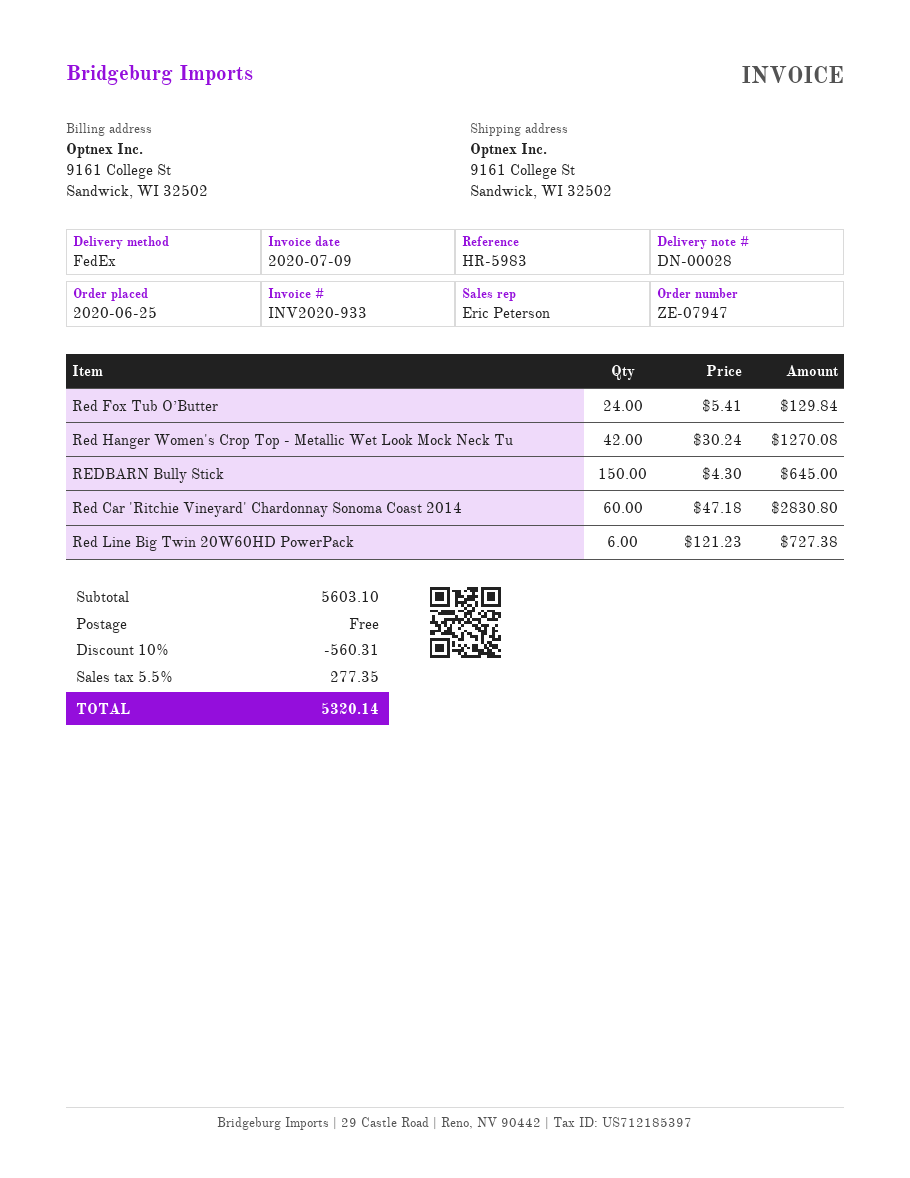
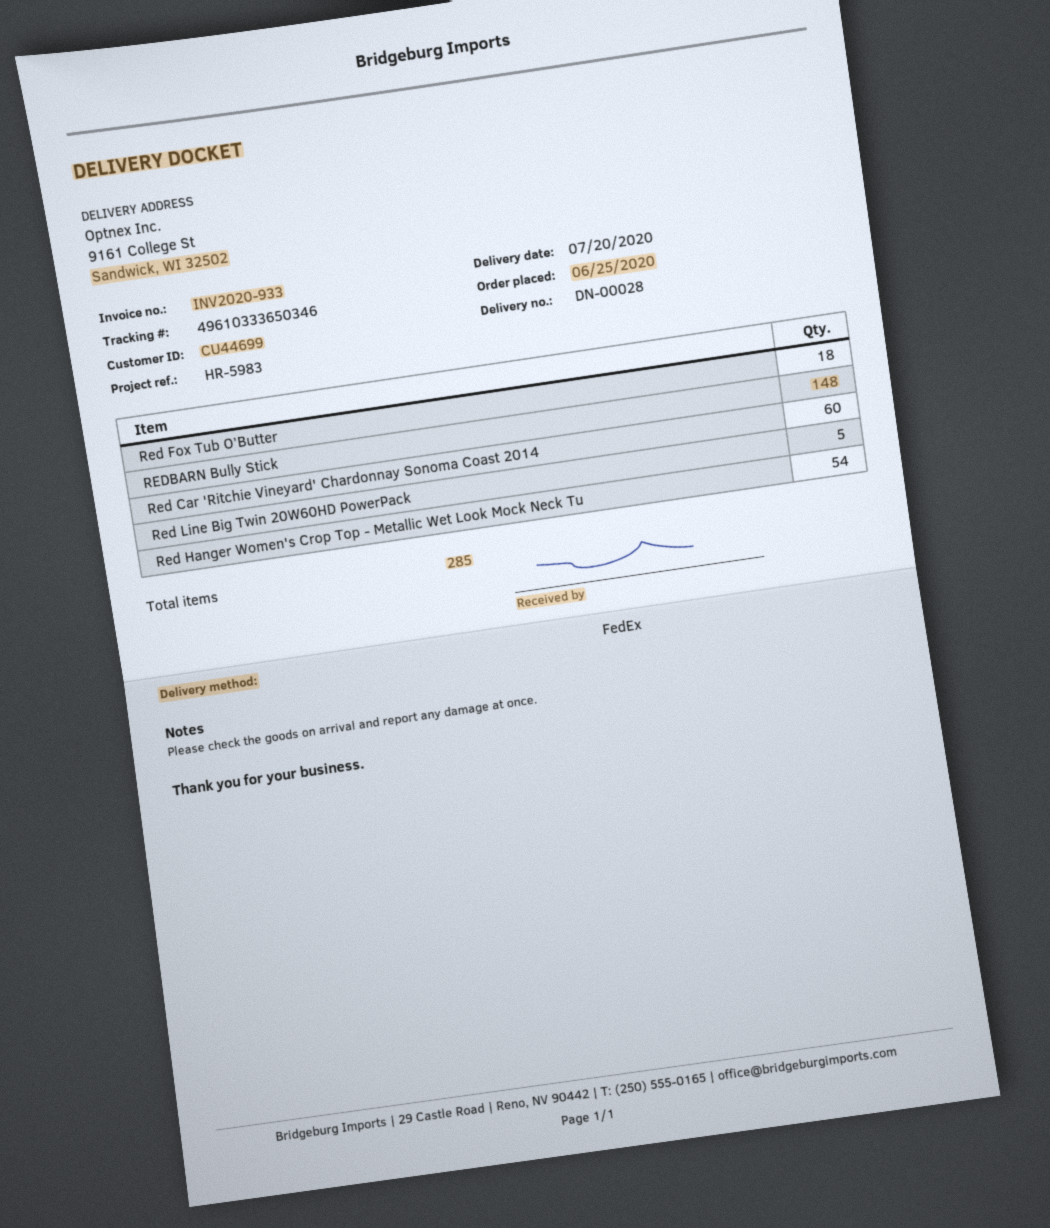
Red Fox Tub O’Butter: 24 -> 18
Red Hanger Women's Crop Top - Metallic Wet Look Mock Neck Tu: 42 -> 54
REDBARN Bully Stick: 150 -> 148
Red Line Big Twin 20W60HD PowerPack: 6 -> 5

